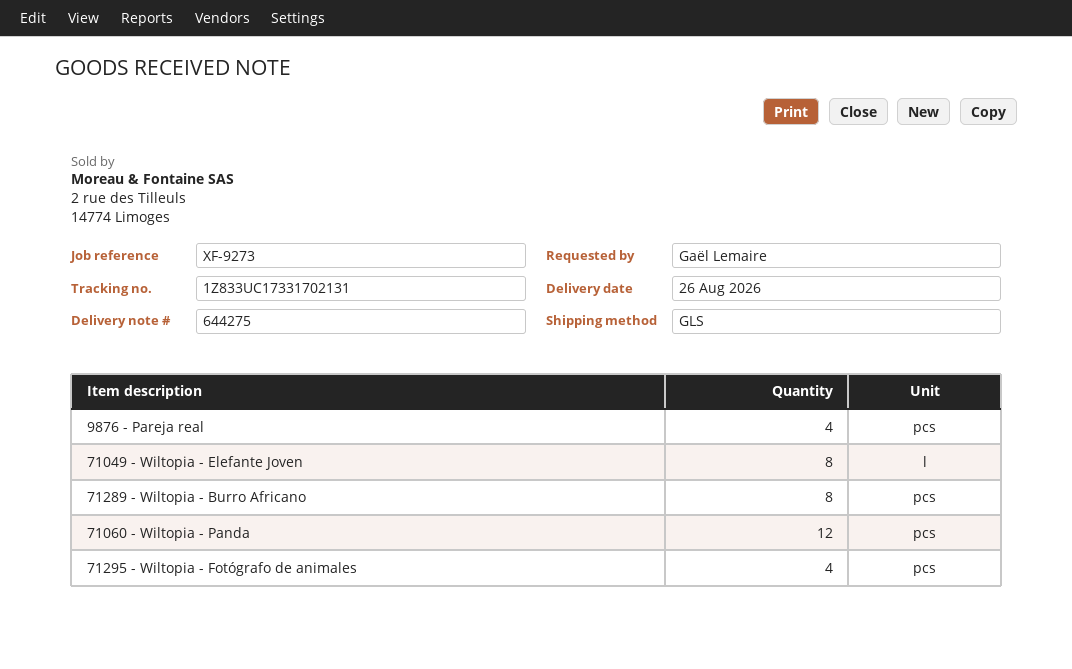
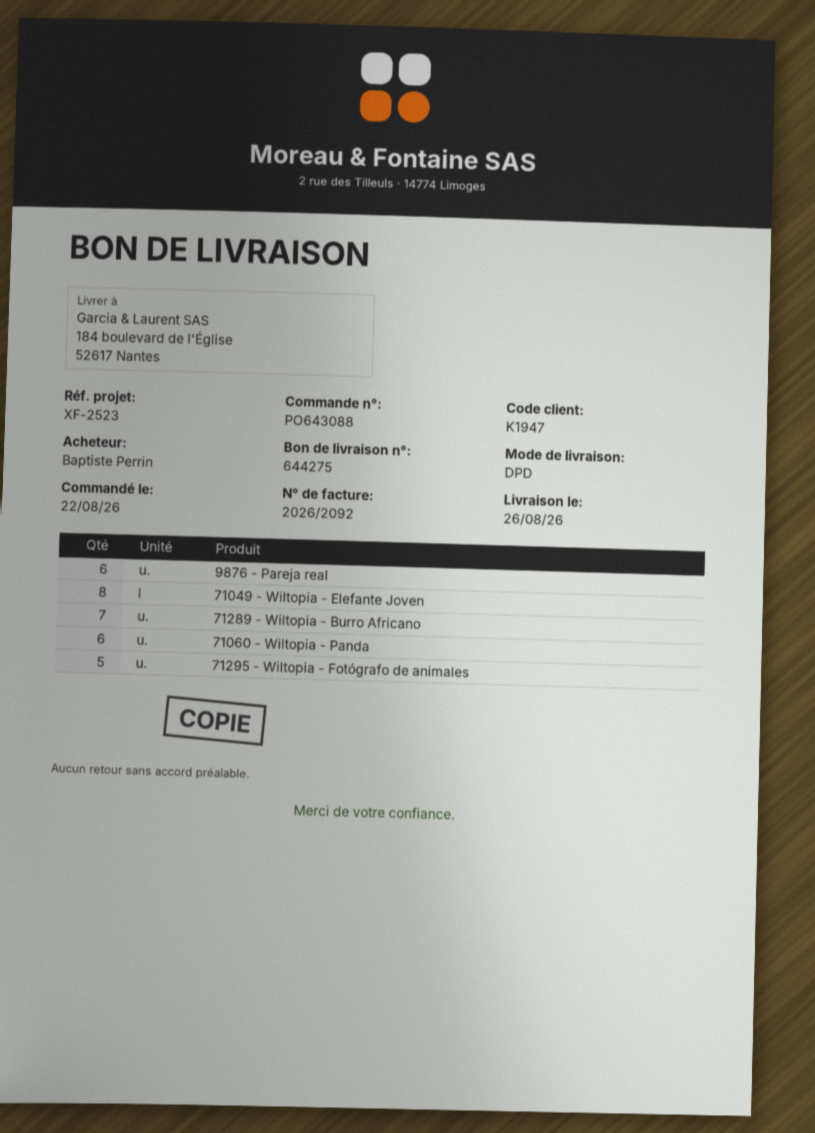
reference: XF-9273 -> XF-2523
ordered by: Gaël Lemaire -> Baptiste Perrin
shipping method: GLS -> DPD
9876 - Pareja real: 4 -> 6
71289 - Wiltopia - Burro Africano: 8 -> 7
71060 - Wiltopia - Panda: 12 -> 6
71295 - Wiltopia - Fotógrafo de animales: 4 -> 5

